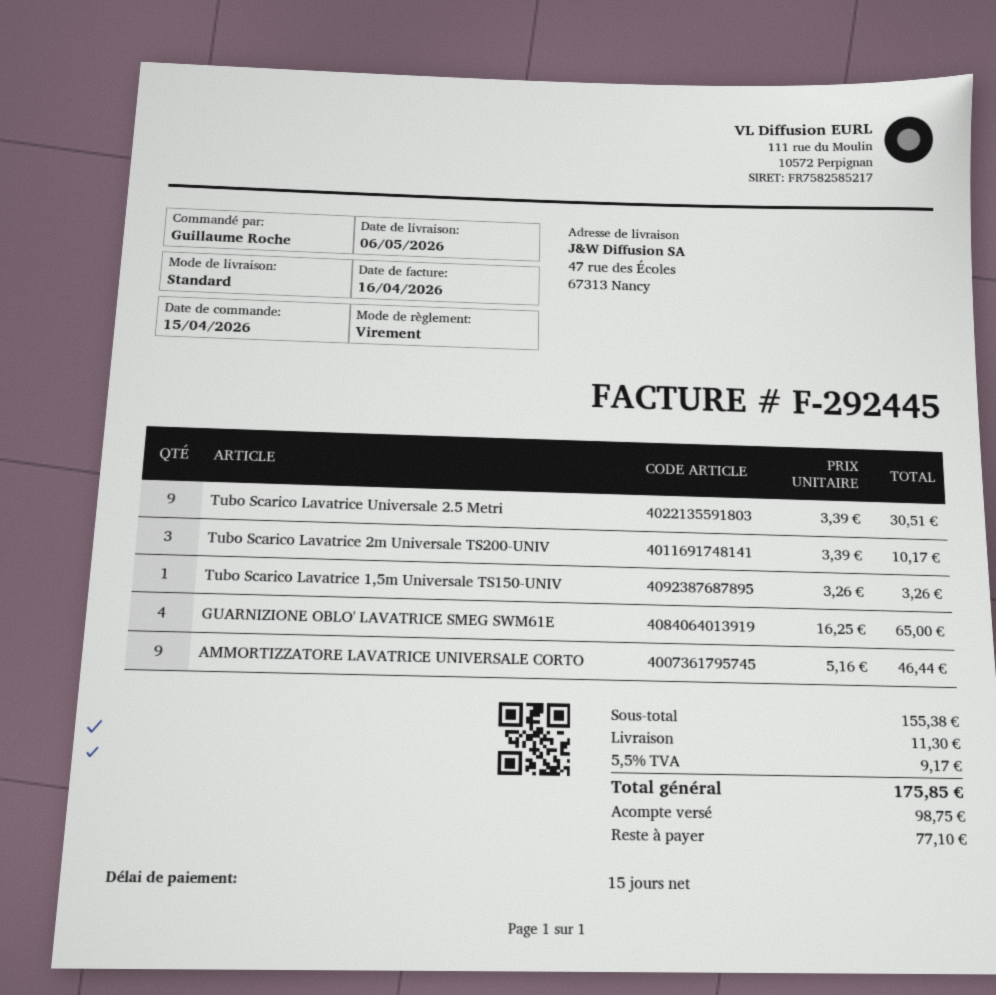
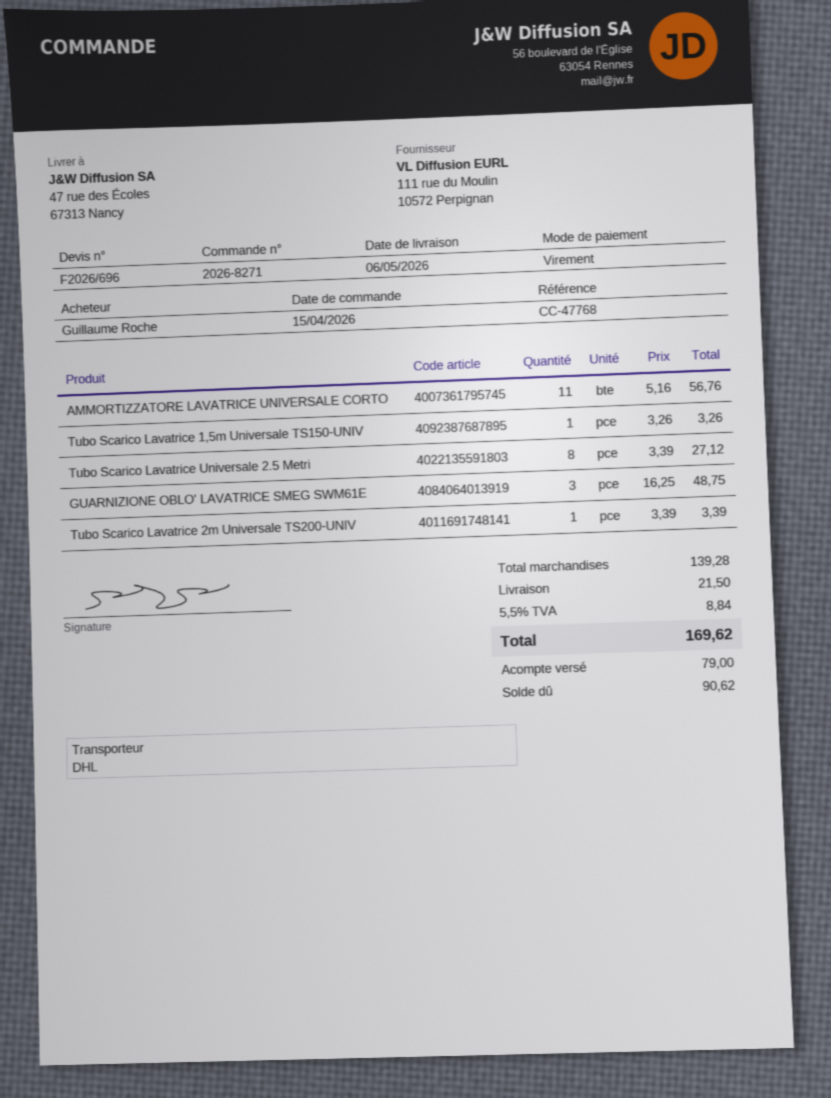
shipping method: standard -> DHL
Tubo Scarico Lavatrice Universale 2.5 Metri: 9 x 3.39 = 30.51 -> 8 x 3.39 = 27.12
Tubo Scarico Lavatrice 2m Universale TS200-UNIV: 3 x 3.39 = 10.17 -> 1 x 3.39 = 3.39
GUARNIZIONE OBLO' LAVATRICE SMEG SWM61E: 4 x 16.25 = 65.00 -> 3 x 16.25 = 48.75
AMMORTIZZATORE LAVATRICE UNIVERSALE CORTO: 9 x 5.16 = 46.44 -> 11 x 5.16 = 56.76
subtotal: 155.38 -> 139.28
shipping: 11.30 -> 21.50
tax: 5.5% = 9.17 -> 5.5% = 8.84
total: 175.85 -> 169.62
deposit: 98.75 -> 79.00
balance: 77.10 -> 90.62

